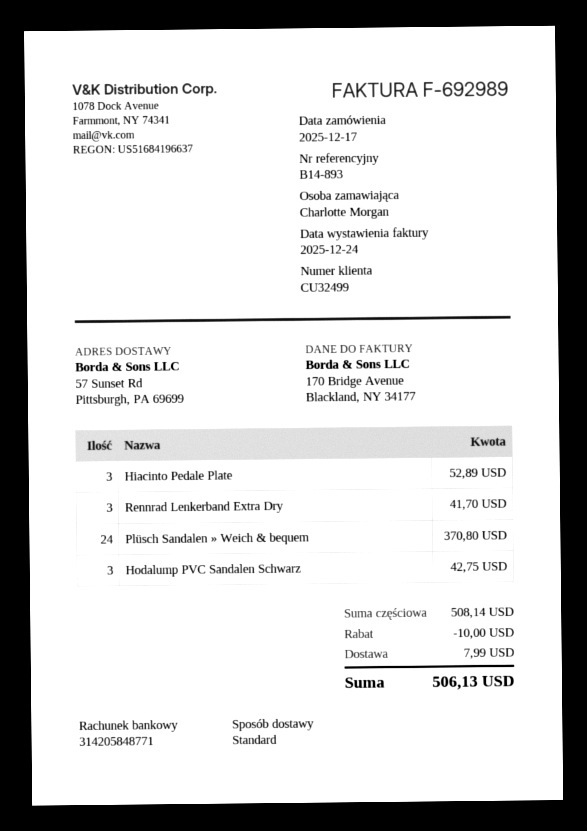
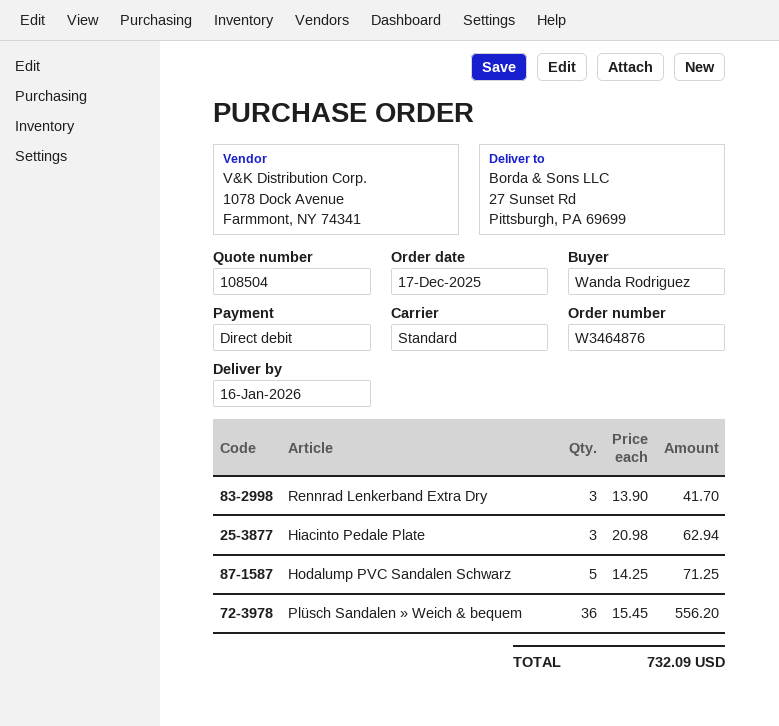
ordered by: Charlotte Morgan -> Wanda Rodriguez
ship to: 57 Sunset Rd, Pittsburgh, PA 69699 -> 27 Sunset Rd, Pittsburgh, PA 69699
Hiacinto Pedale Plate: 3 for 52.89 -> 3 for 62.94
Plüsch Sandalen » Weich & bequem: 24 for 370.80 -> 36 for 556.20
Hodalump PVC Sandalen Schwarz: 3 for 42.75 -> 5 for 71.25
discount: 10.00 -> none
shipping: 7.99 -> none
total: 506.13 -> 732.09

